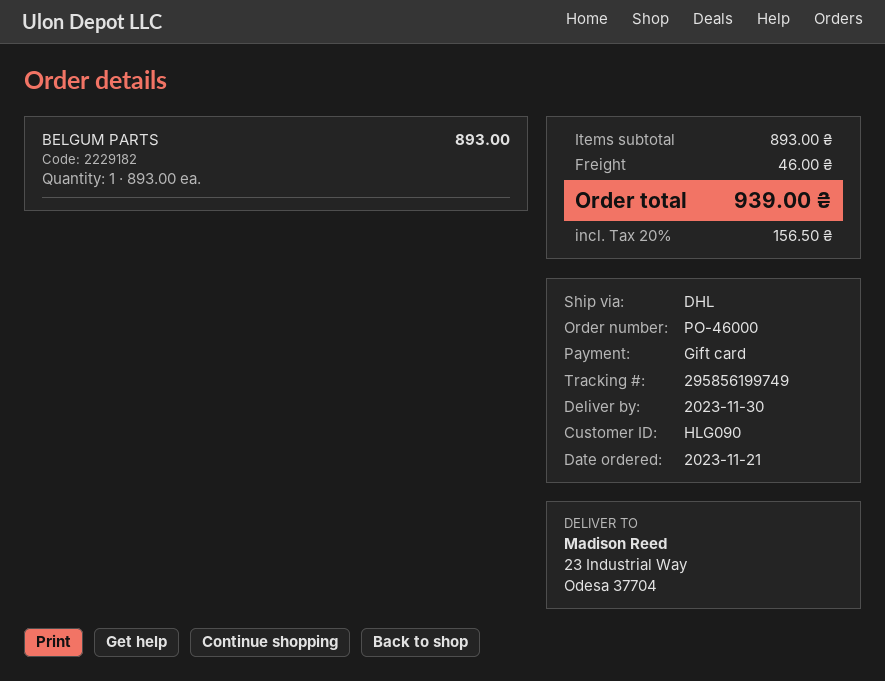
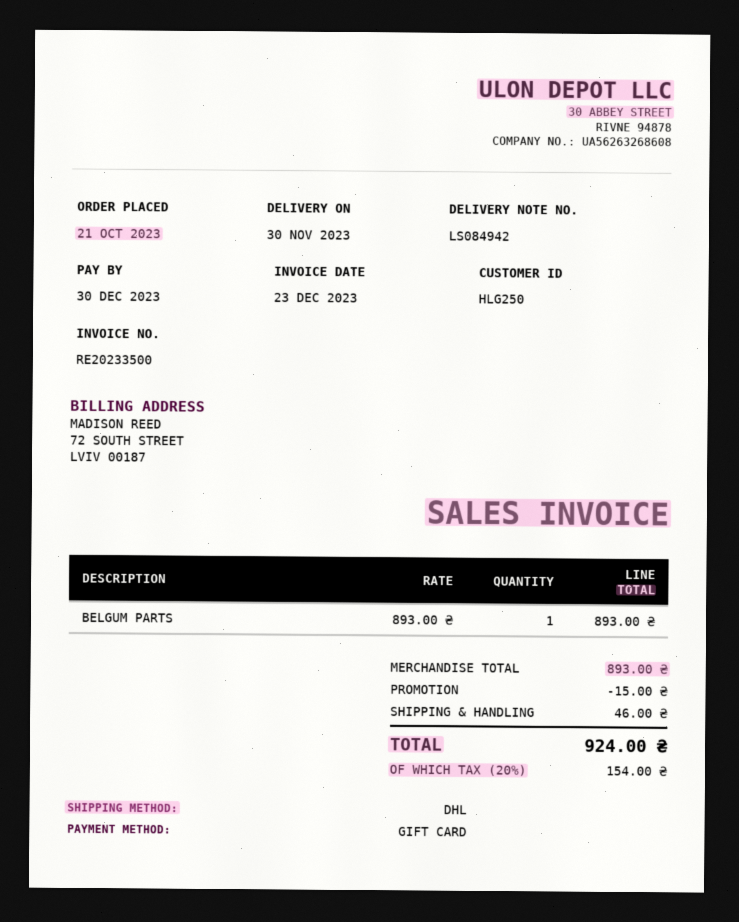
order date: 2023-11-21 -> 2023-10-21
customer number: HLG090 -> HLG250
discount: none -> 15.00
tax: 20% = 156.50 -> 20% = 154.00
total: 939.00 -> 924.00

